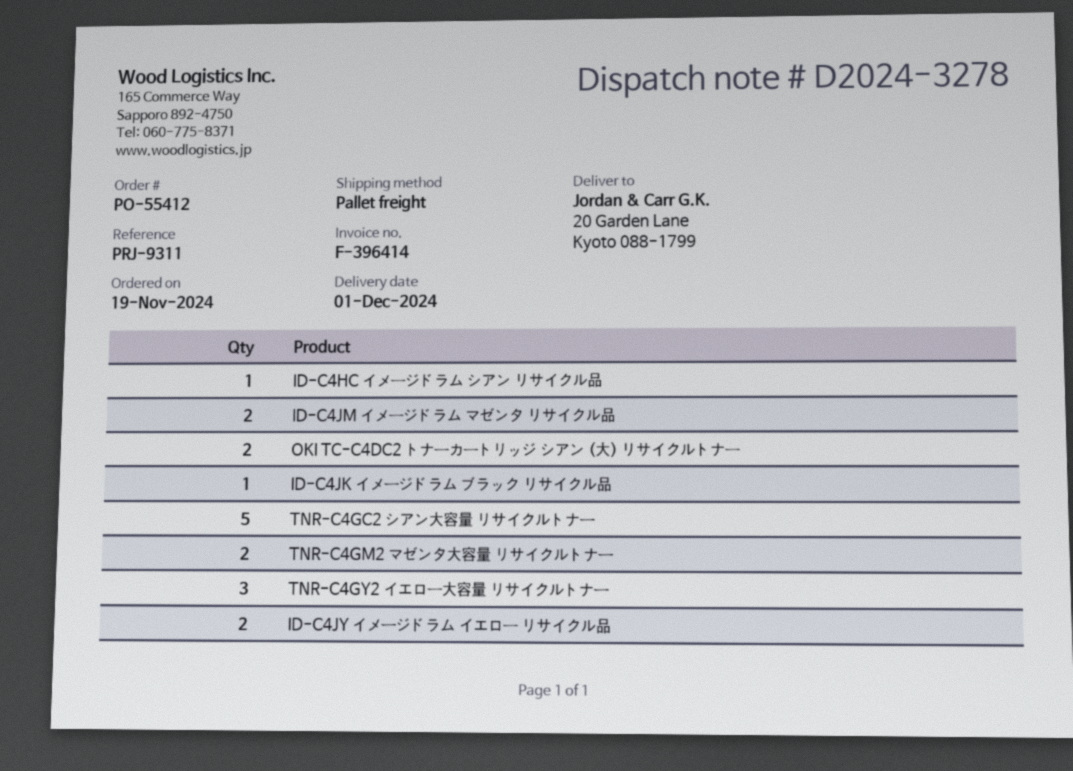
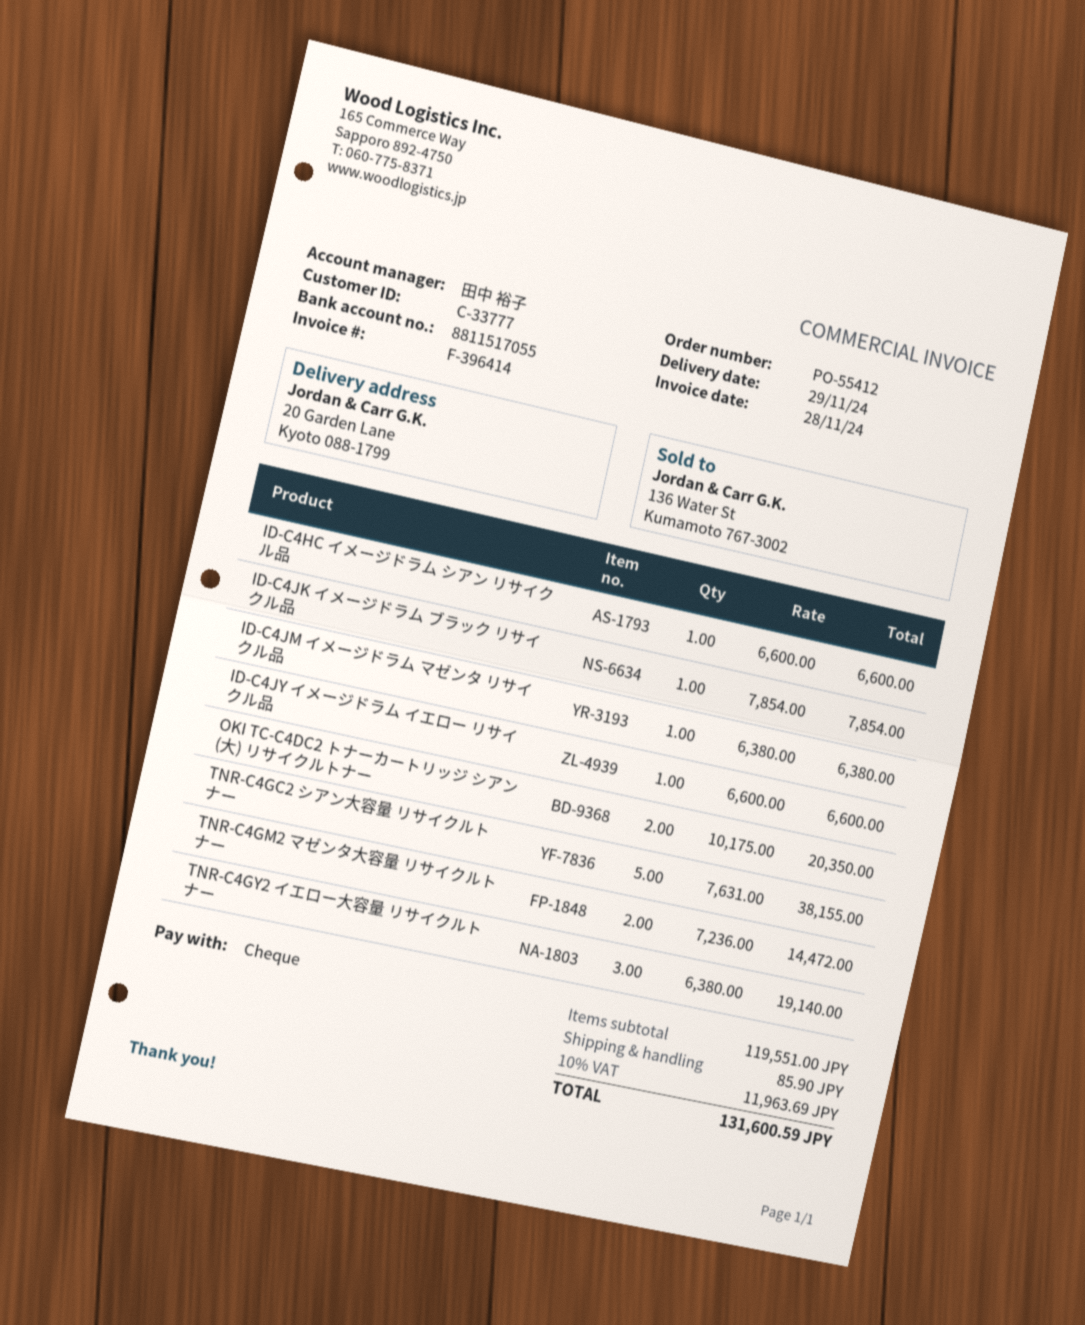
delivery date: 2024-12-01 -> 2024-11-29
ID-C4JM イメージドラム マゼンタ リサイクル品: 2 -> 1
ID-C4JY イメージドラム イエロー リサイクル品: 2 -> 1

